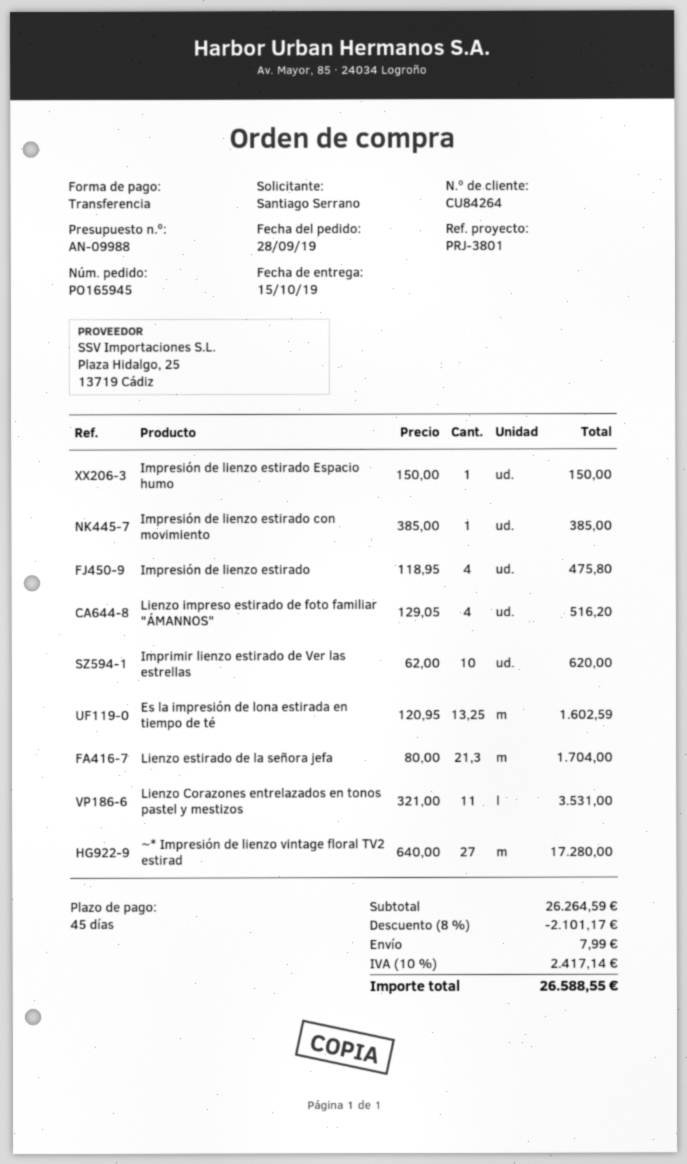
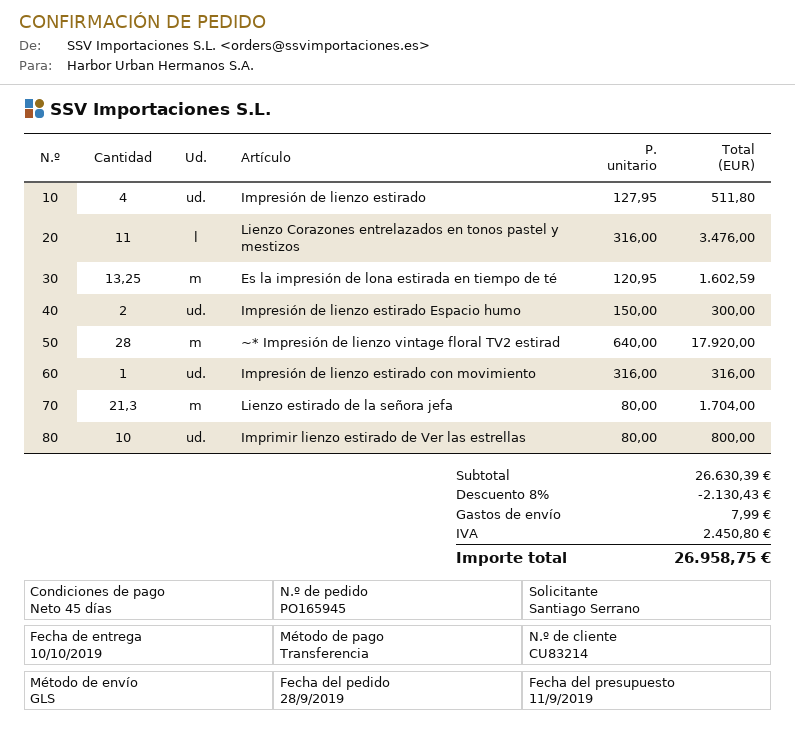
delivery date: 2019-10-15 -> 2019-10-10
customer number: CU84264 -> CU83214
Impresión de lienzo estirado Espacio humo: 1 x 150.00 = 150.00 -> 2 x 150.00 = 300.00
Impresión de lienzo estirado con movimiento: 1 x 385.00 = 385.00 -> 1 x 316.00 = 316.00
Impresión de lienzo estirado: 4 x 118.95 = 475.80 -> 4 x 127.95 = 511.80
Lienzo impreso estirado de foto familiar "ÁMANNOS": 4 x 129.05 = 516.20 -> none
Imprimir lienzo estirado de Ver las estrellas: 10 x 62.00 = 620.00 -> 10 x 80.00 = 800.00
Lienzo Corazones entrelazados en tonos pastel y mestizos: 11 x 321.00 = 3531.00 -> 11 x 316.00 = 3476.00
~* Impresión de lienzo vintage floral TV2 estirad: 27 x 640.00 = 17280.00 -> 28 x 640.00 = 17920.00
subtotal: 26264.59 -> 26630.39
discount: 8% = 2101.17 -> 8% = 2130.43
tax: 2417.14 -> 2450.80
total: 26588.55 -> 26958.75

